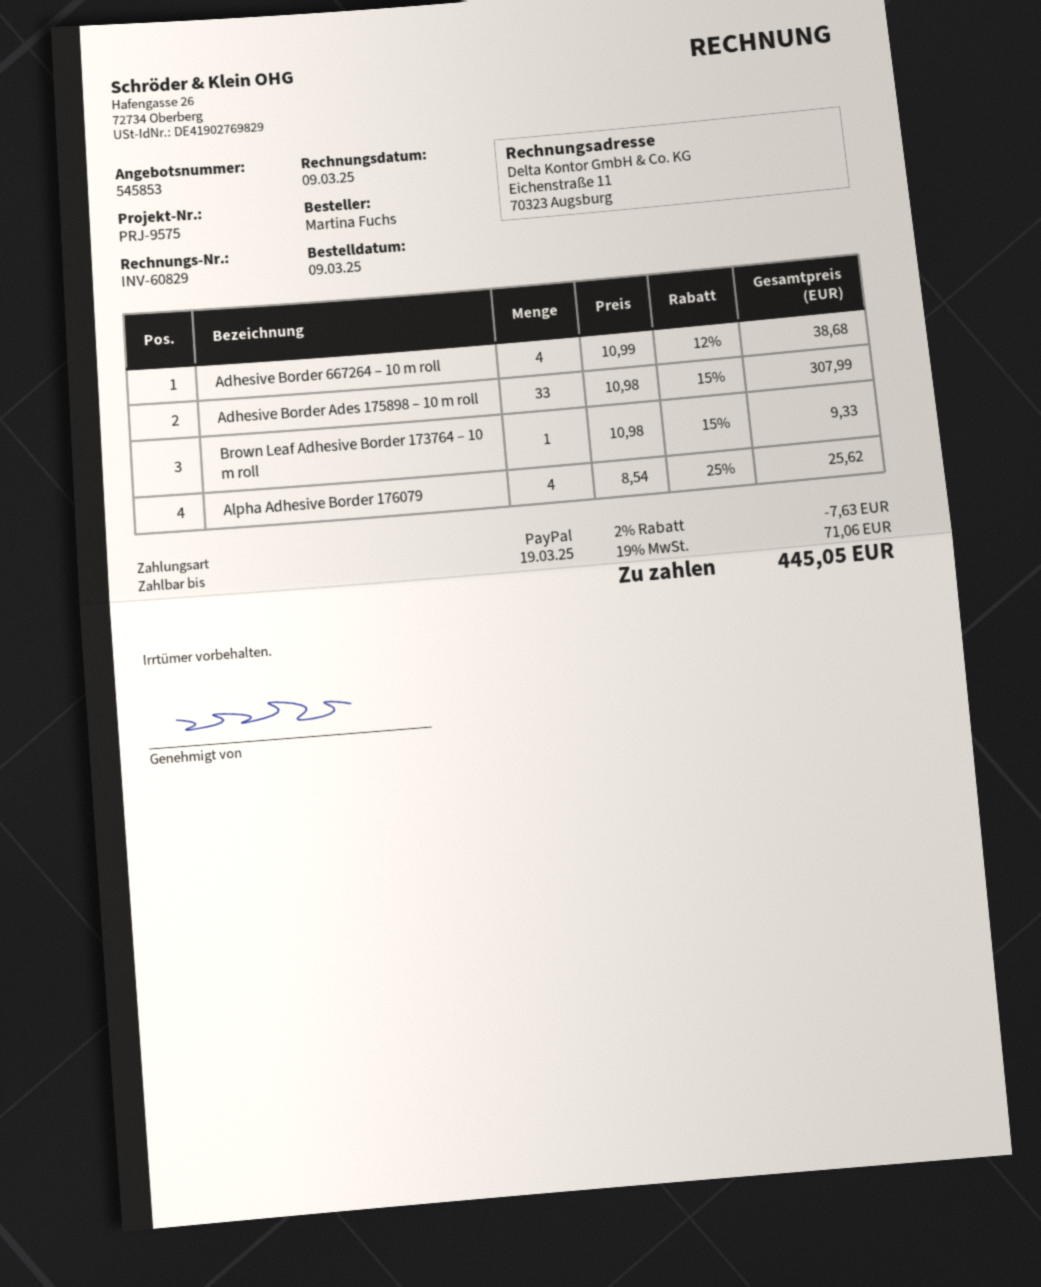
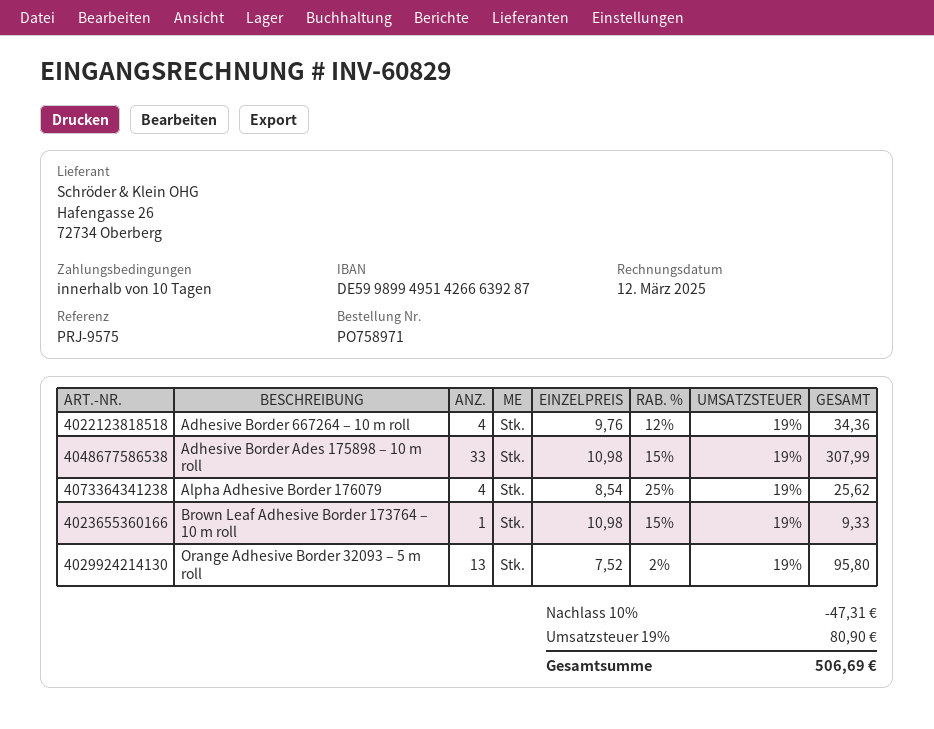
invoice date: 2025-03-09 -> 2025-03-12
Adhesive Border 667264 – 10 m roll: 4 x 10.99 - 12% = 38.68 -> 4 x 9.76 - 12% = 34.36
Orange Adhesive Border 32093 – 5 m roll: none -> 13 x 7.52 - 2% = 95.80
discount: 2% = 7.63 -> 10% = 47.31
tax: 19% = 71.06 -> 19% = 80.90
total: 445.05 -> 506.69

